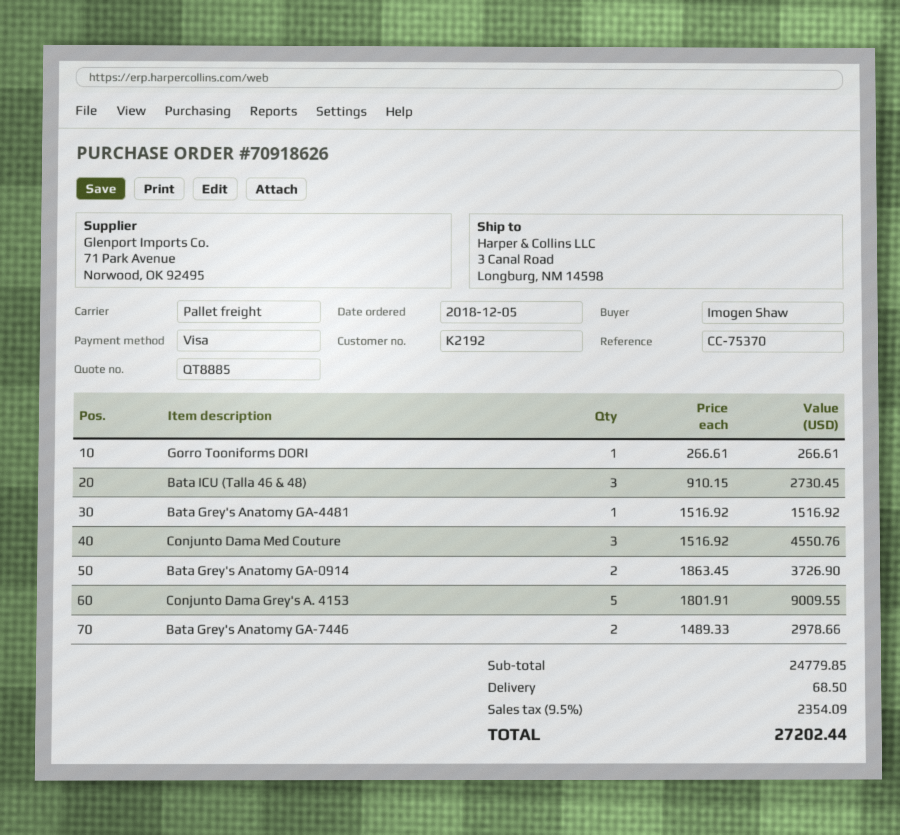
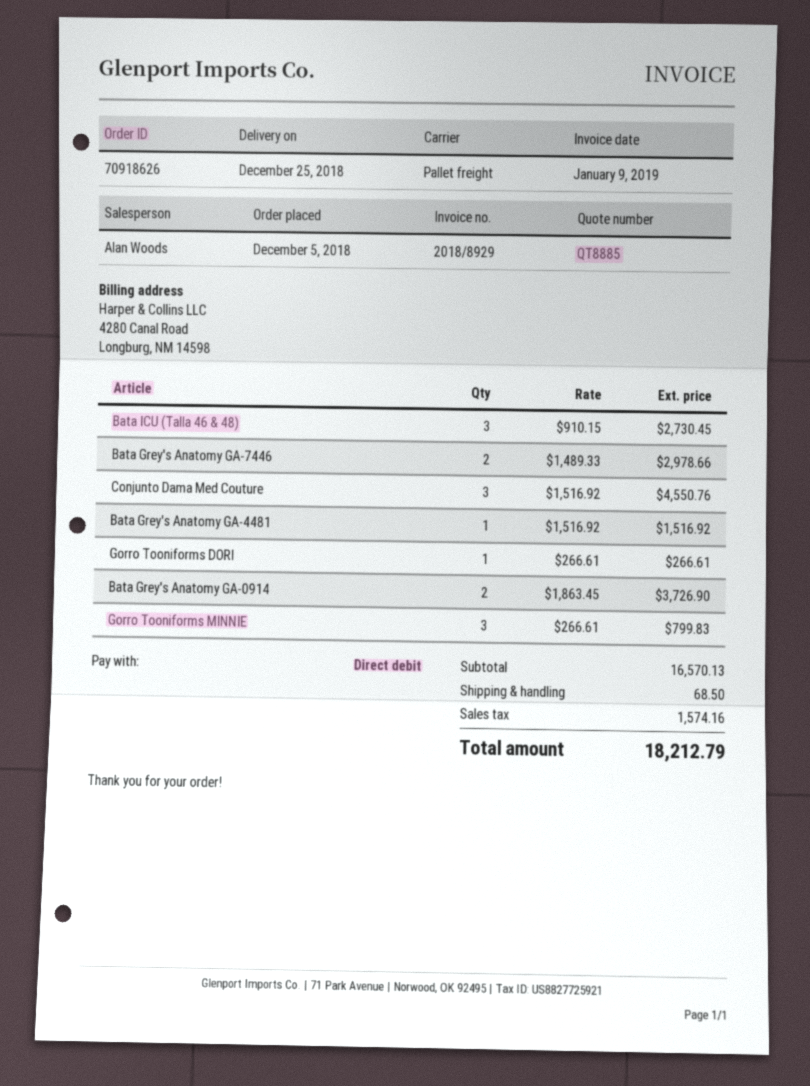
payment method: Visa -> direct debit
Conjunto Dama Grey's A. 4153: 5 x 1801.91 = 9009.55 -> none
Gorro Tooniforms MINNIE: none -> 3 x 266.61 = 799.83
subtotal: 24779.85 -> 16570.13
tax: 2354.09 -> 1574.16
total: 27202.44 -> 18212.79

